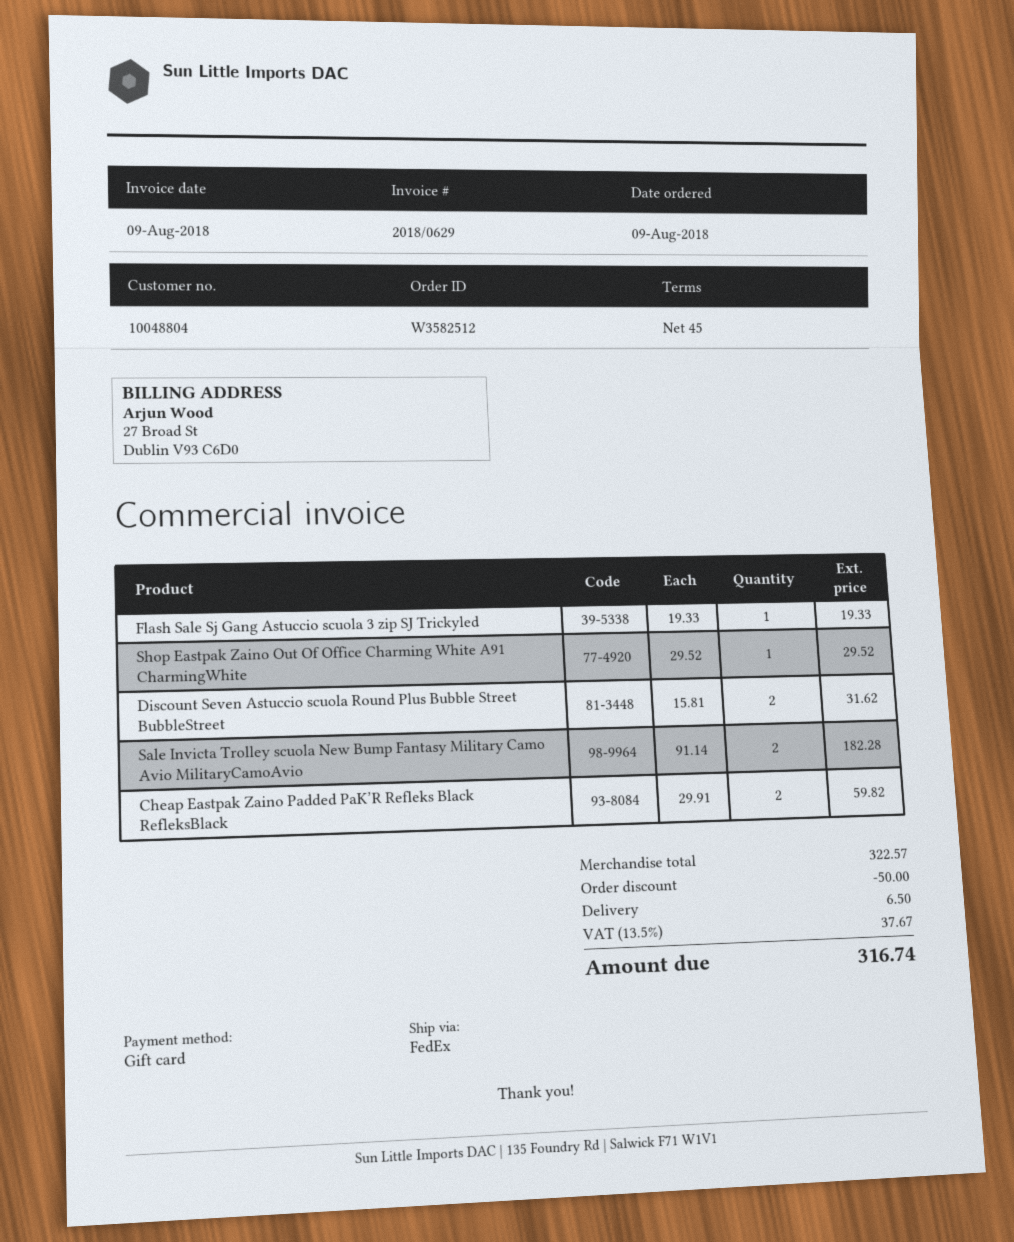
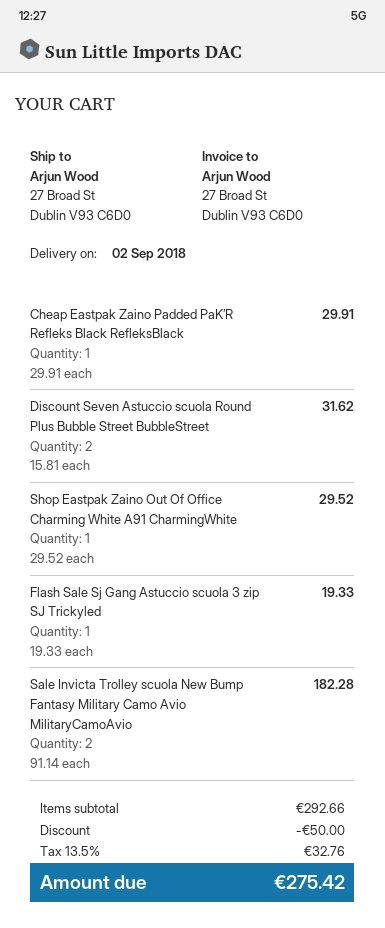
Cheap Eastpak Zaino Padded PaK’R Refleks Black RefleksBlack: 2 x 29.91 = 59.82 -> 1 x 29.91 = 29.91
subtotal: 322.57 -> 292.66
shipping: 6.50 -> none
tax: 13.5% = 37.67 -> 13.5% = 32.76
total: 316.74 -> 275.42

